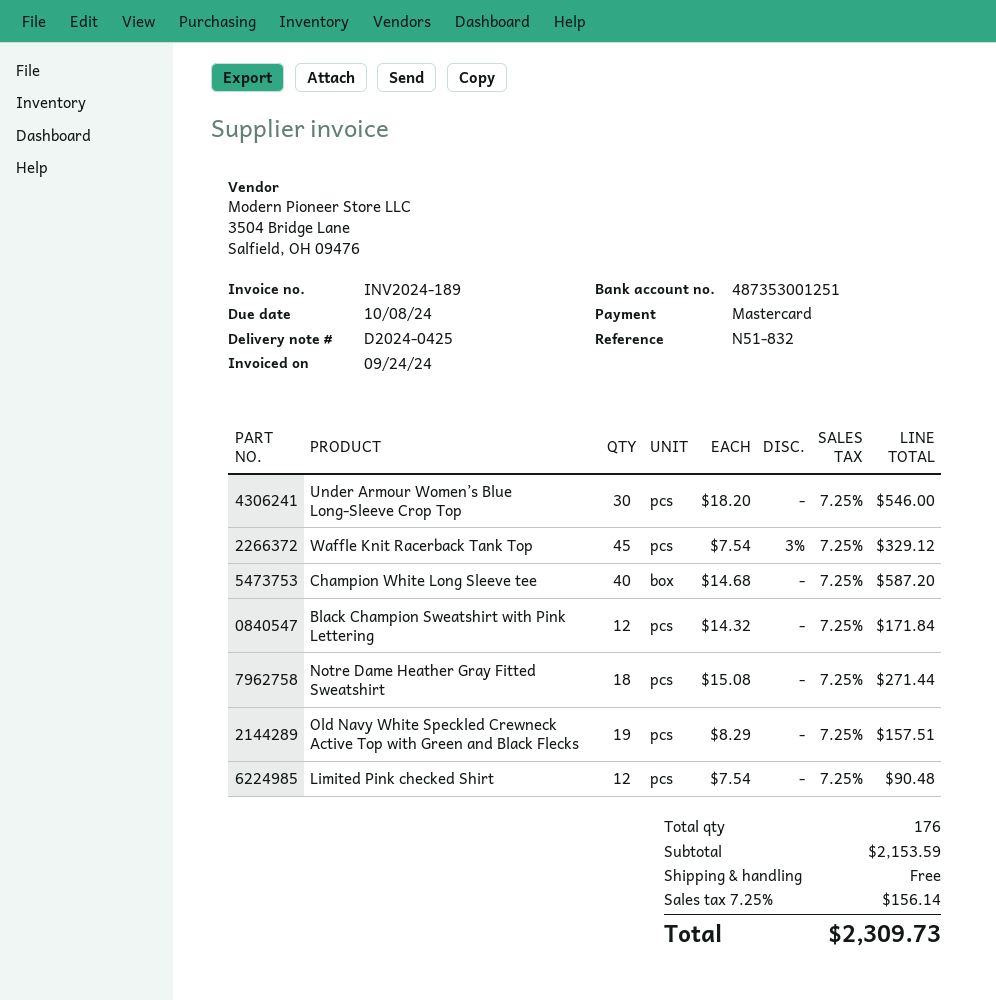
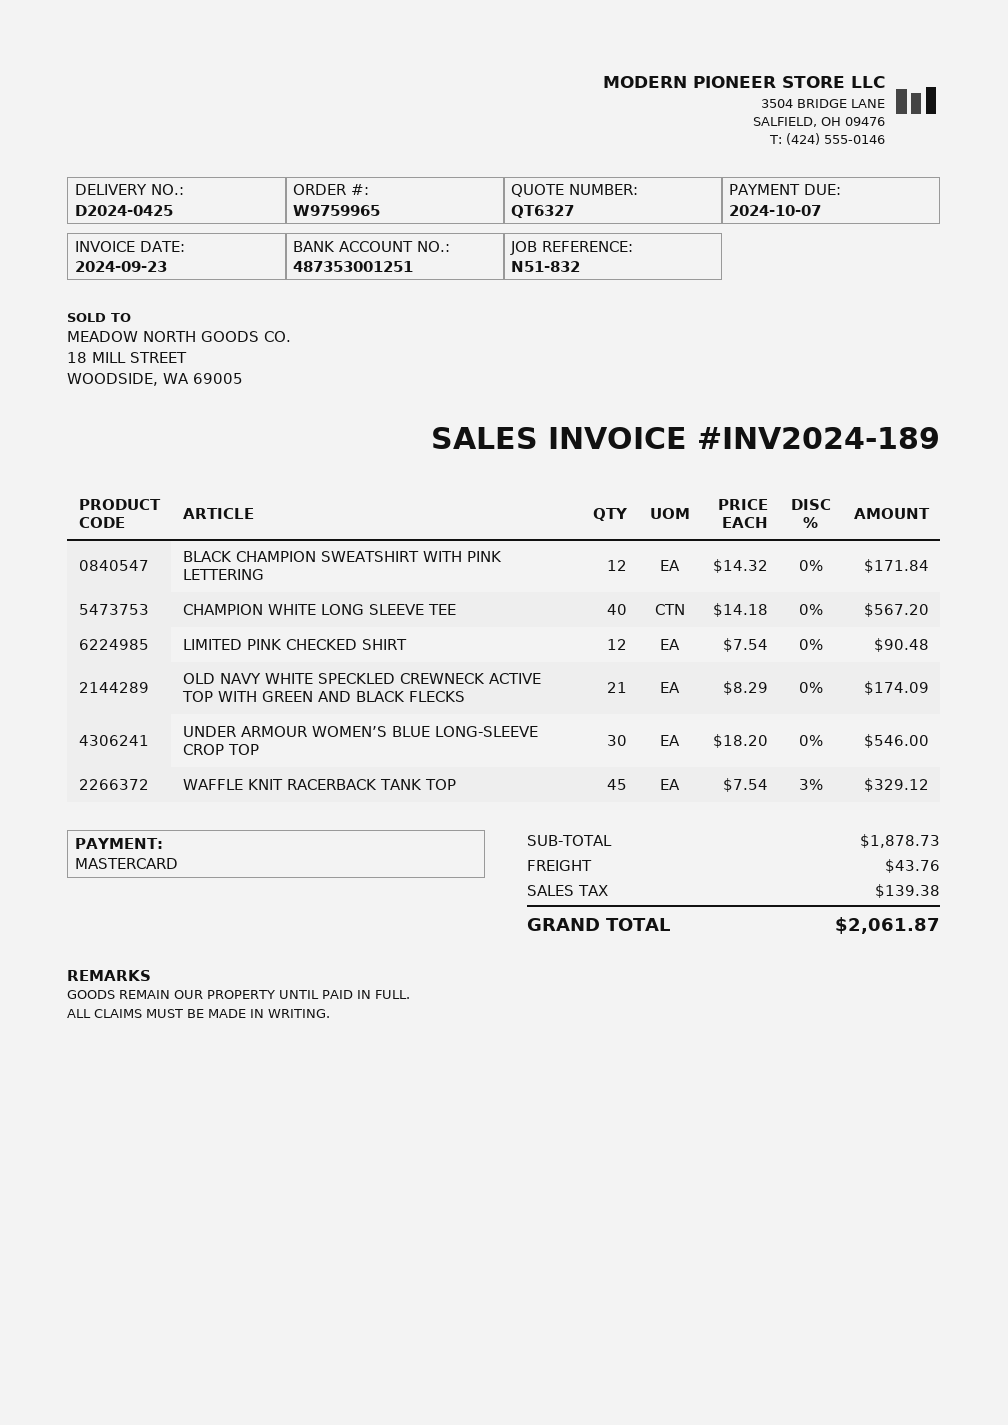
invoice date: 2024-09-24 -> 2024-09-23
due date: 2024-10-08 -> 2024-10-07
Champion White Long Sleeve tee: 40 x 14.68 = 587.20 -> 40 x 14.18 = 567.20
Notre Dame Heather Gray Fitted Sweatshirt: 18 x 15.08 = 271.44 -> none
Old Navy White Speckled Crewneck Active Top with Green and Black Flecks: 19 x 8.29 = 157.51 -> 21 x 8.29 = 174.09
subtotal: 2153.59 -> 1878.73
shipping: 0.00 -> 43.76
tax: 156.14 -> 139.38
total: 2309.73 -> 2061.87

